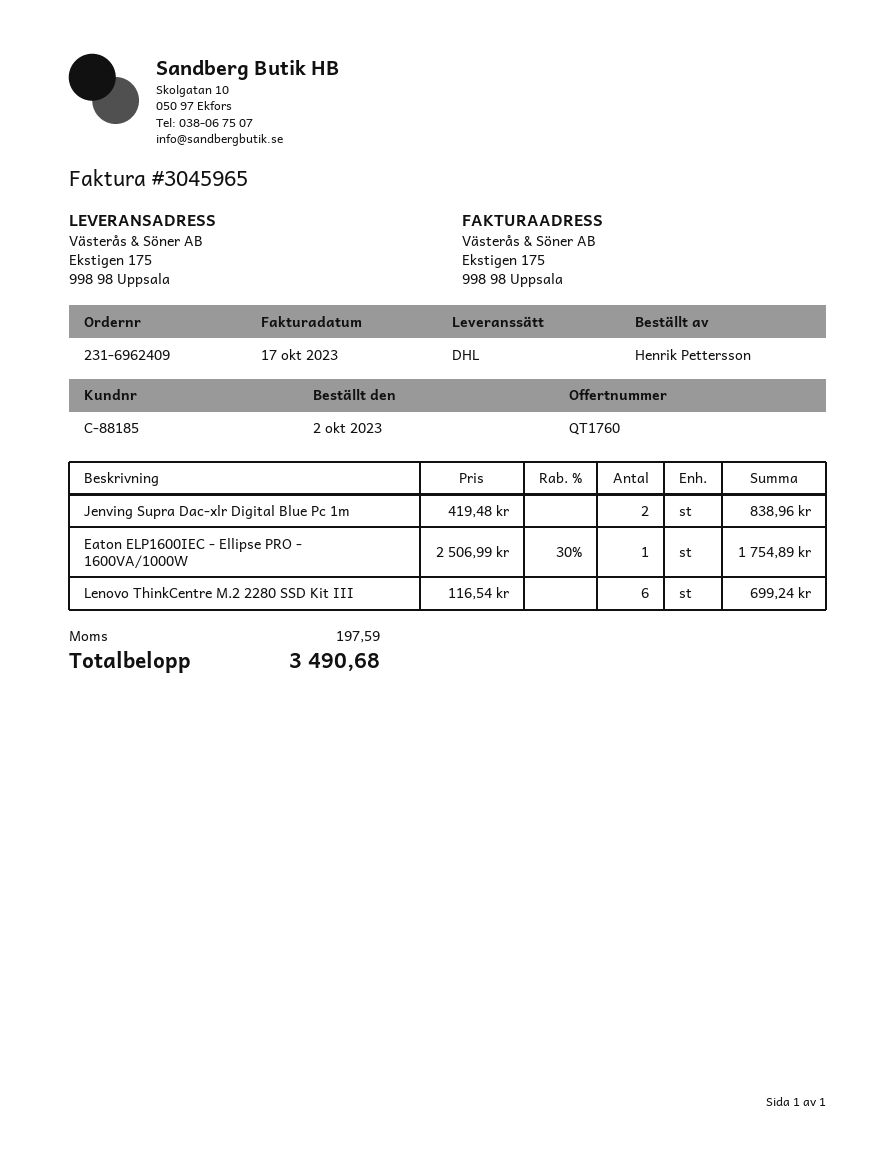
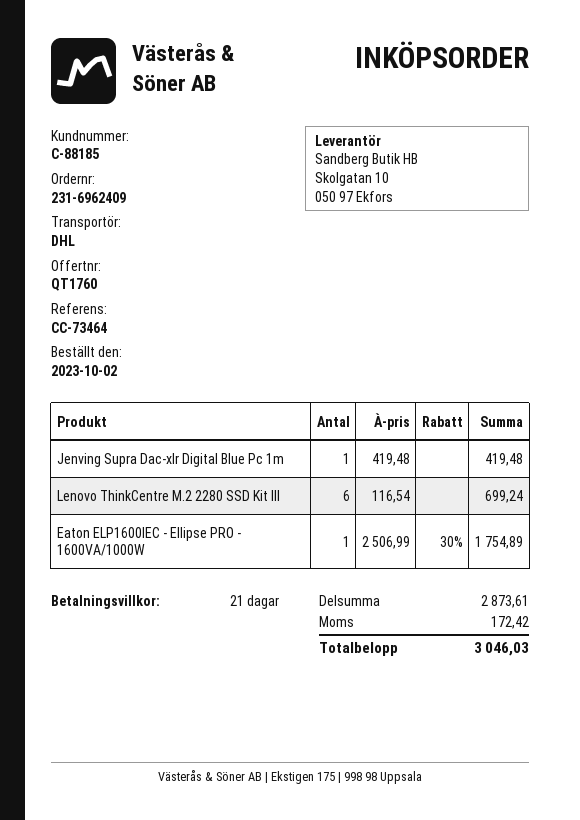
Jenving Supra Dac-xlr Digital Blue Pc 1m: 2 x 419.48 = 838.96 -> 1 x 419.48 = 419.48
tax: 197.59 -> 172.42
total: 3490.68 -> 3046.03

